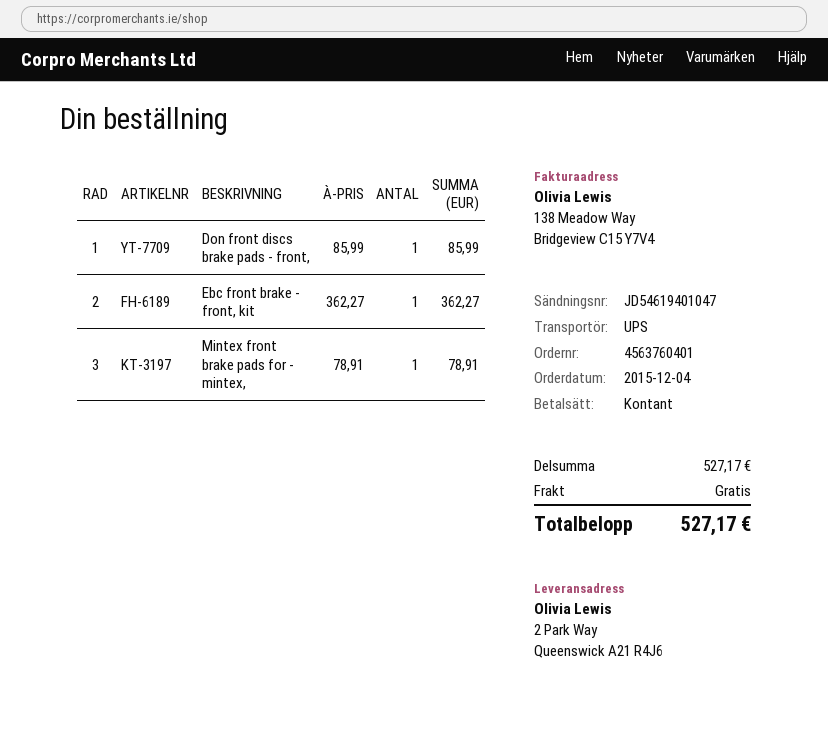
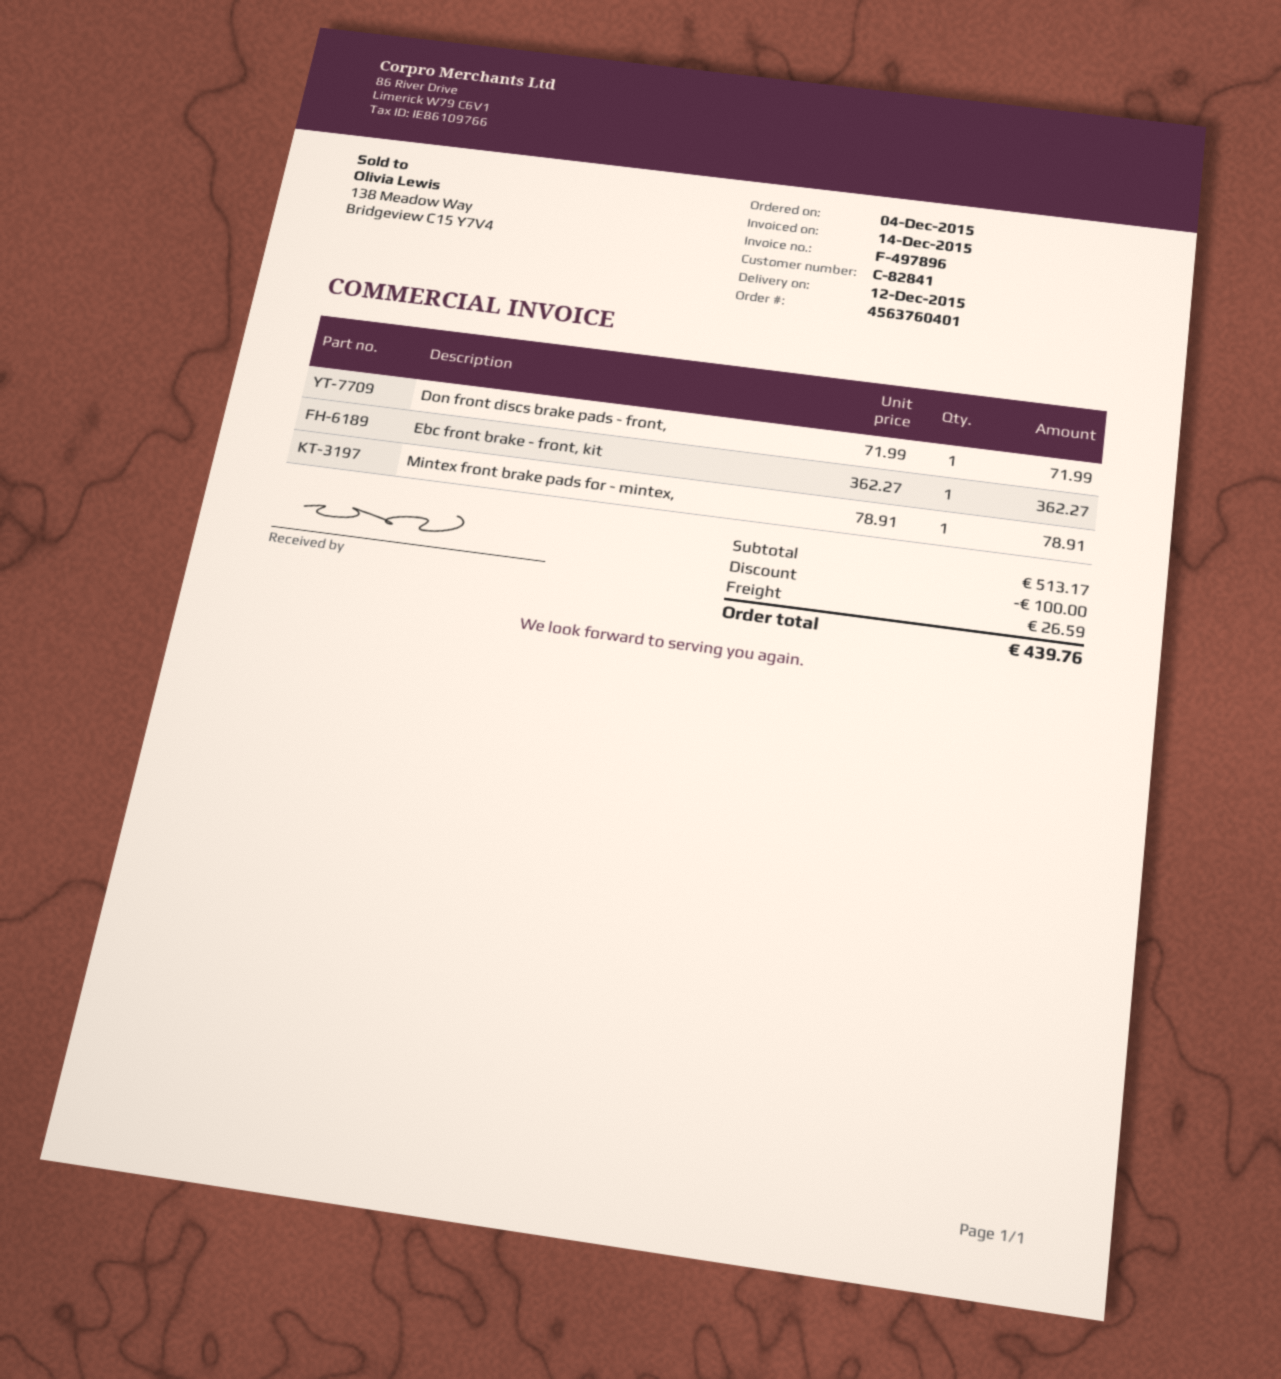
Don front discs brake pads - front,: 1 x 85.99 = 85.99 -> 1 x 71.99 = 71.99
subtotal: 527.17 -> 513.17
discount: none -> 100.00
shipping: 0.00 -> 26.59
total: 527.17 -> 439.76

